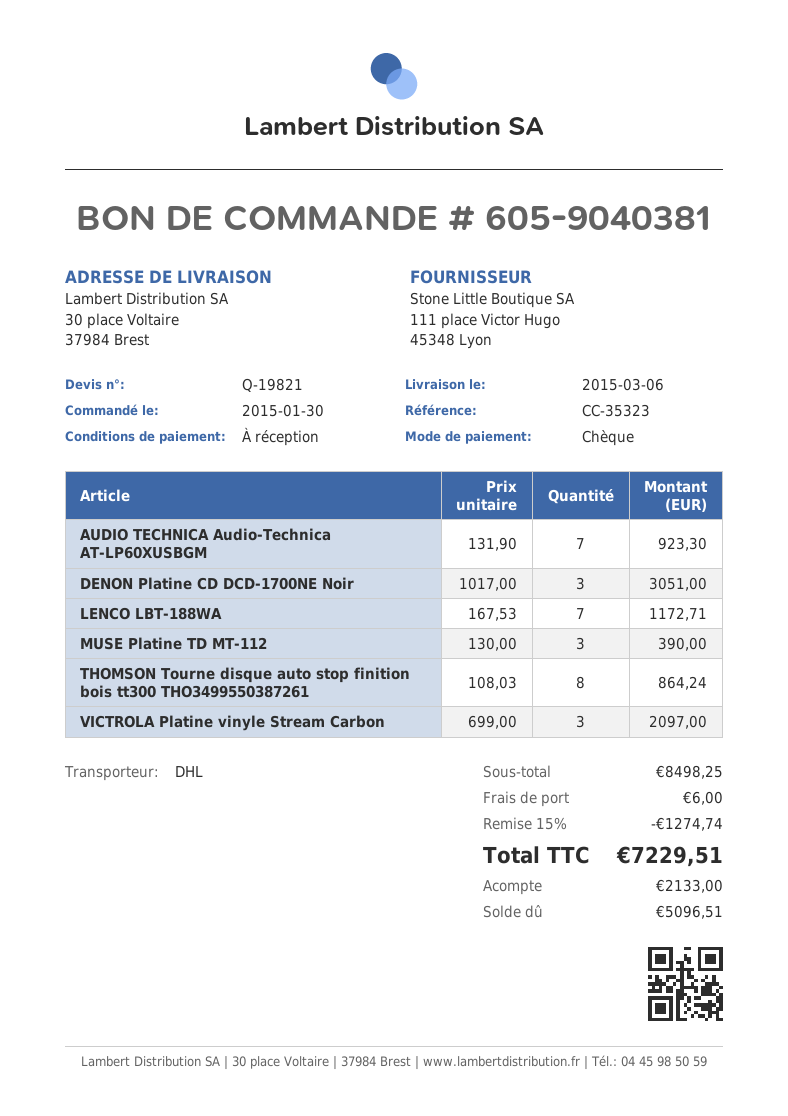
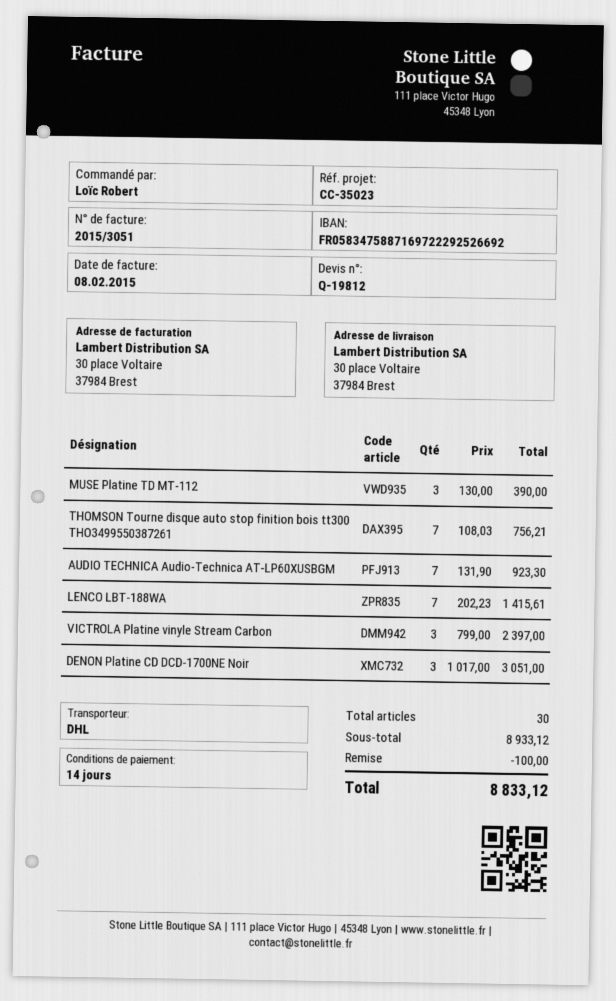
quote number: Q-19821 -> Q-19812
payment terms: on receipt -> 14 days
reference: CC-35323 -> CC-35023
LENCO LBT-188WA: 7 x 167.53 = 1172.71 -> 7 x 202.23 = 1415.61
THOMSON Tourne disque auto stop finition bois tt300 THO3499550387261: 8 x 108.03 = 864.24 -> 7 x 108.03 = 756.21
VICTROLA Platine vinyle Stream Carbon: 3 x 699.00 = 2097.00 -> 3 x 799.00 = 2397.00
subtotal: 8498.25 -> 8933.12
discount: 1274.74 -> 100.00
shipping: 6.00 -> none
total: 7229.51 -> 8833.12

